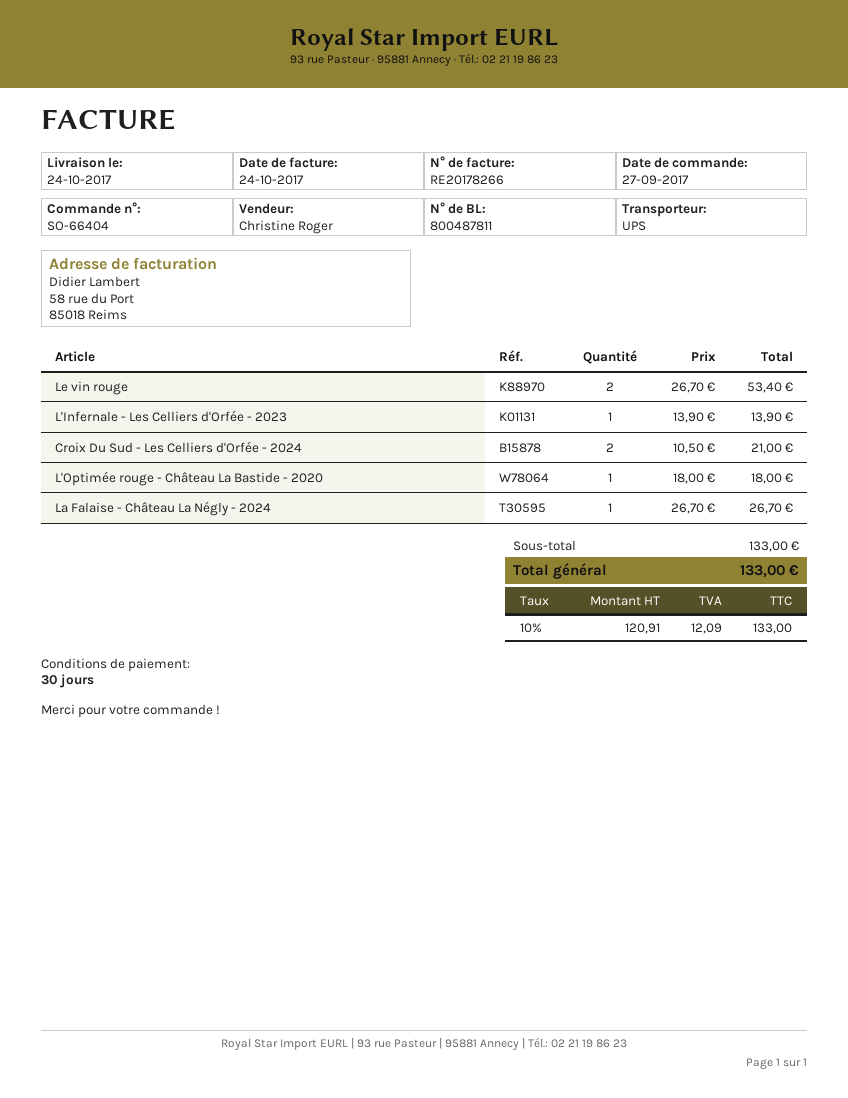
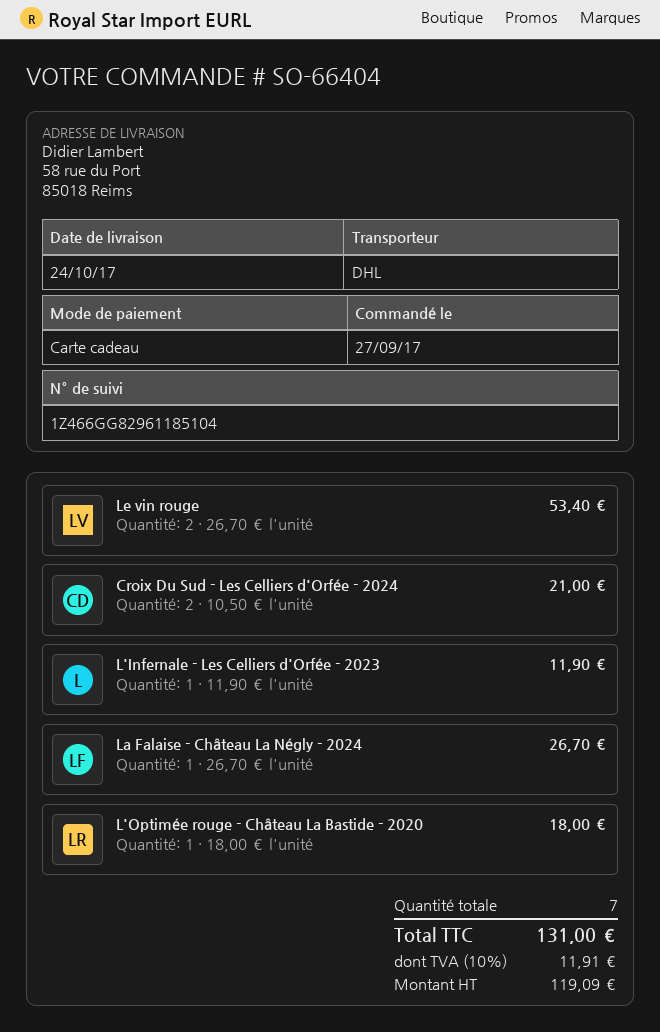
shipping method: UPS -> DHL
L'Infernale - Les Celliers d'Orfée - 2023: 1 x 13.90 = 13.90 -> 1 x 11.90 = 11.90
net: 120.91 -> 119.09
tax: 10% = 12.09 -> 10% = 11.91
total: 133.00 -> 131.00

